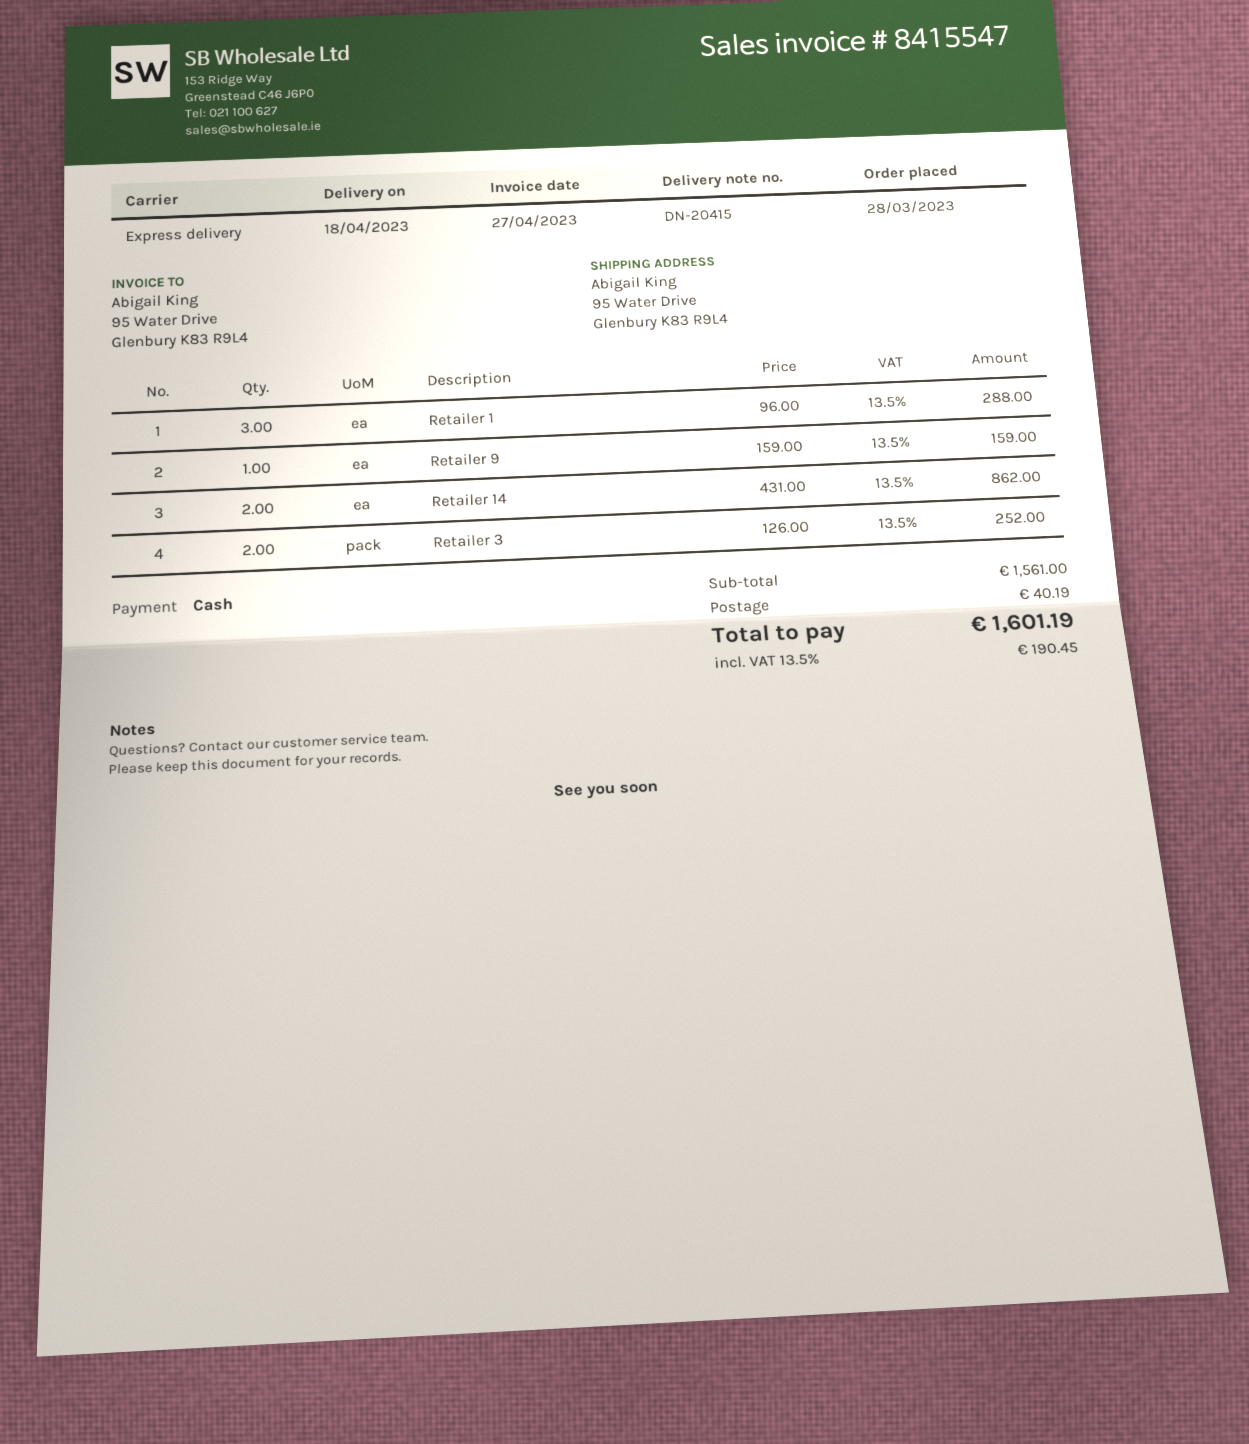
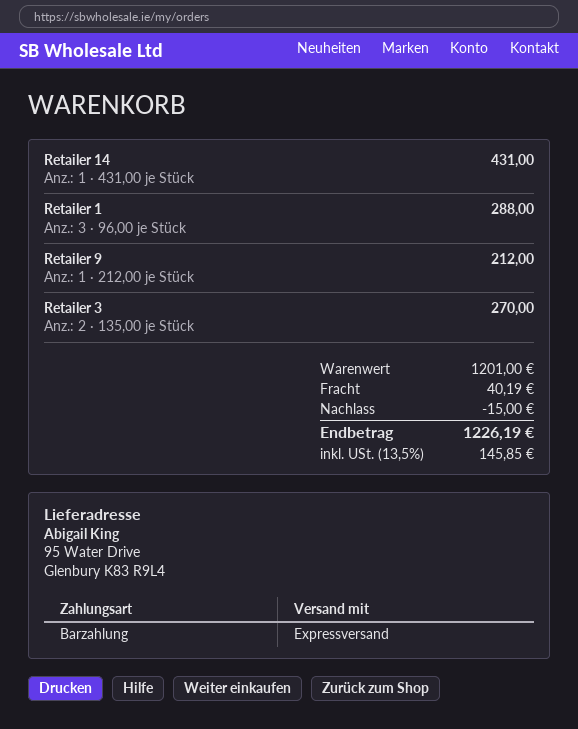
Retailer 9: 1 x 159.00 = 159.00 -> 1 x 212.00 = 212.00
Retailer 14: 2 x 431.00 = 862.00 -> 1 x 431.00 = 431.00
Retailer 3: 2 x 126.00 = 252.00 -> 2 x 135.00 = 270.00
subtotal: 1561.00 -> 1201.00
discount: none -> 15.00
tax: 13.5% = 190.45 -> 13.5% = 145.85
total: 1601.19 -> 1226.19

